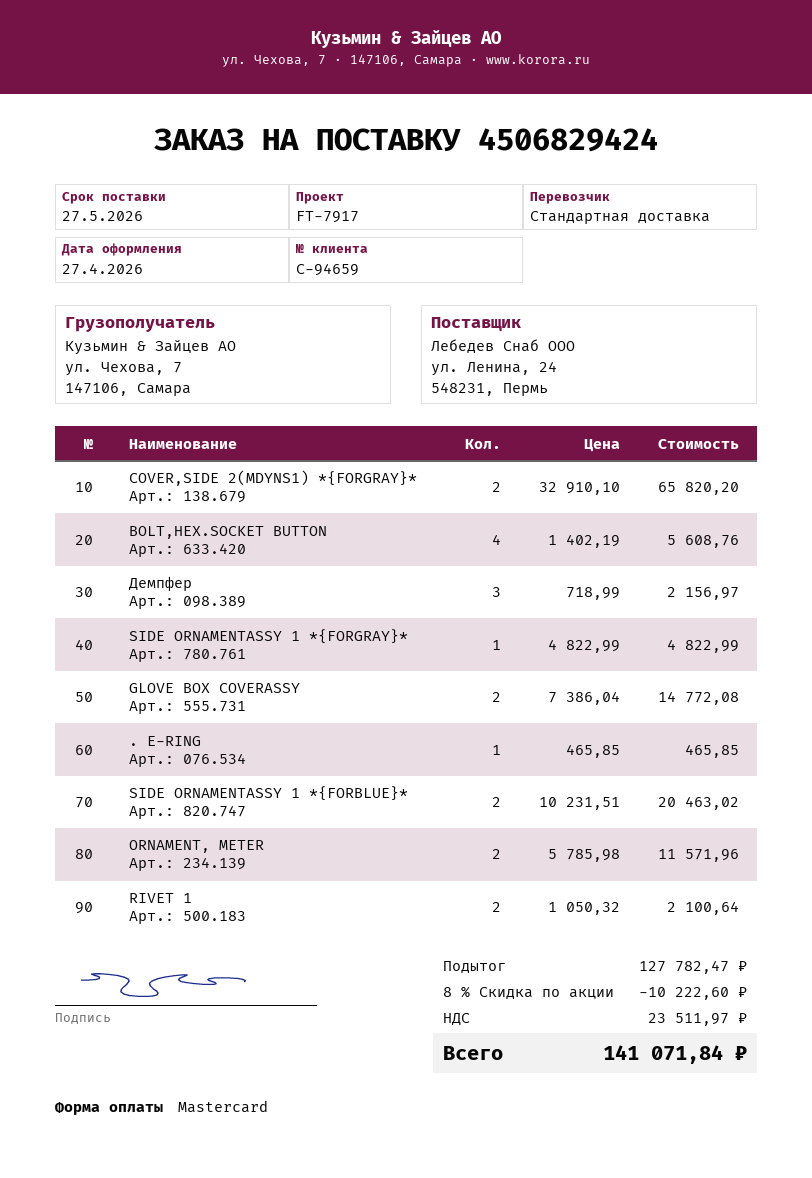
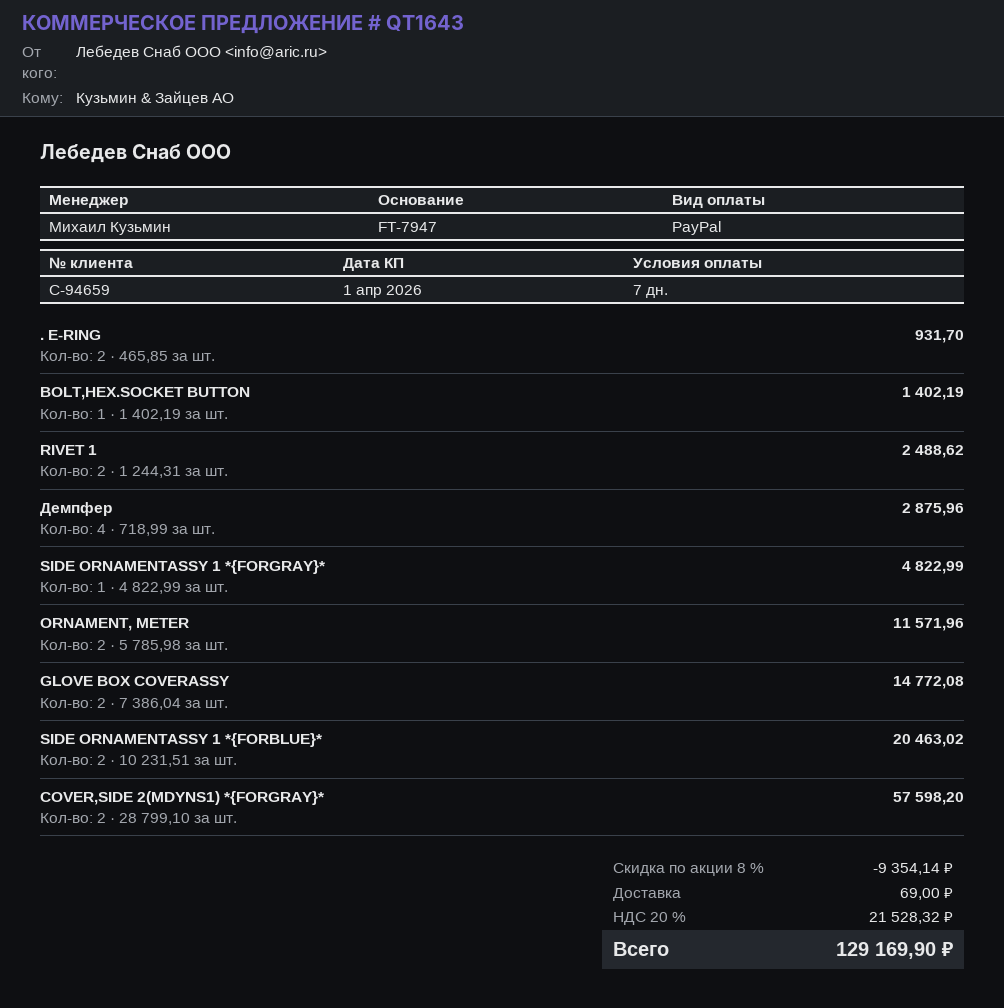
reference: FT-7917 -> FT-7947
payment method: Mastercard -> PayPal
COVER,SIDE 2(MDYNS1) *{FORGRAY}*: 2 x 32910.10 = 65820.20 -> 2 x 28799.10 = 57598.20
BOLT,HEX.SOCKET BUTTON: 4 x 1402.19 = 5608.76 -> 1 x 1402.19 = 1402.19
Демпфер: 3 x 718.99 = 2156.97 -> 4 x 718.99 = 2875.96
. E-RING: 1 x 465.85 = 465.85 -> 2 x 465.85 = 931.70
RIVET 1: 2 x 1050.32 = 2100.64 -> 2 x 1244.31 = 2488.62
discount: 8% = 10222.60 -> 8% = 9354.14
shipping: none -> 69.00
tax: 23511.97 -> 21528.32
total: 141071.84 -> 129169.90

